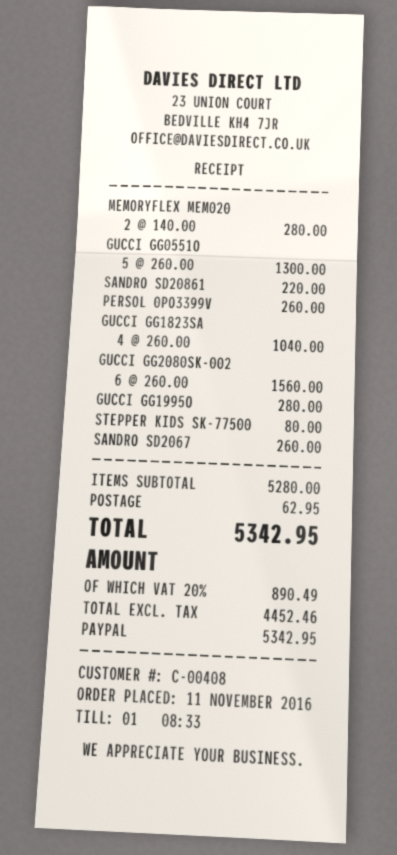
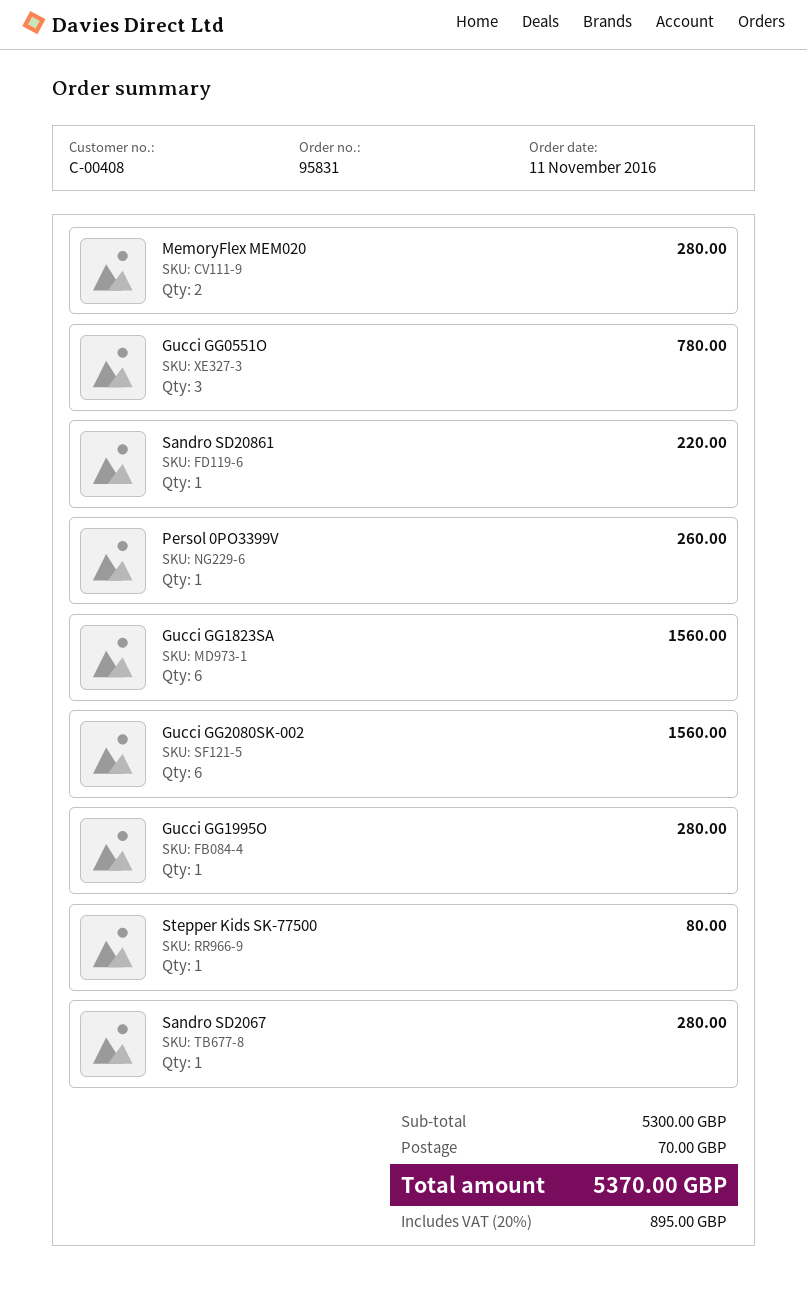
GUCCI GG0551O: 5 for 1300.00 -> 3 for 780.00
GUCCI GG1823SA: 4 for 1040.00 -> 6 for 1560.00
SANDRO SD2067: 1 for 260.00 -> 1 for 280.00
subtotal: 5280.00 -> 5300.00
shipping: 62.95 -> 70.00
tax: 20% = 890.49 -> 20% = 895.00
total: 5342.95 -> 5370.00

